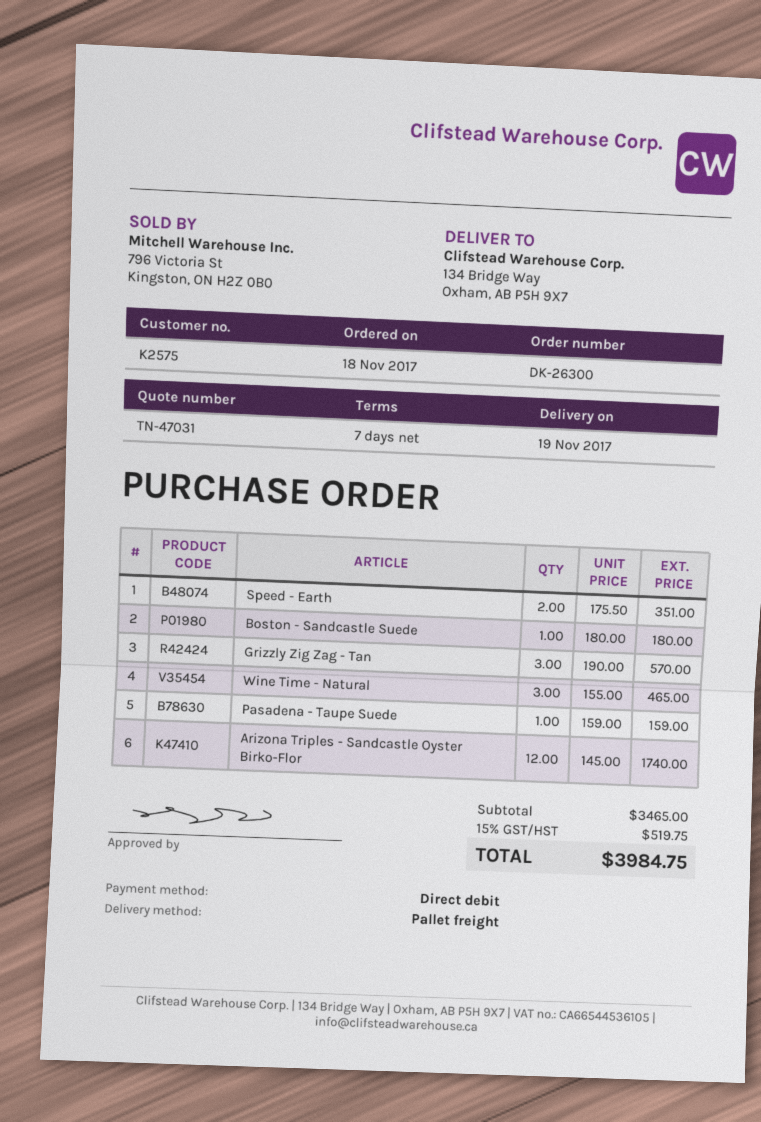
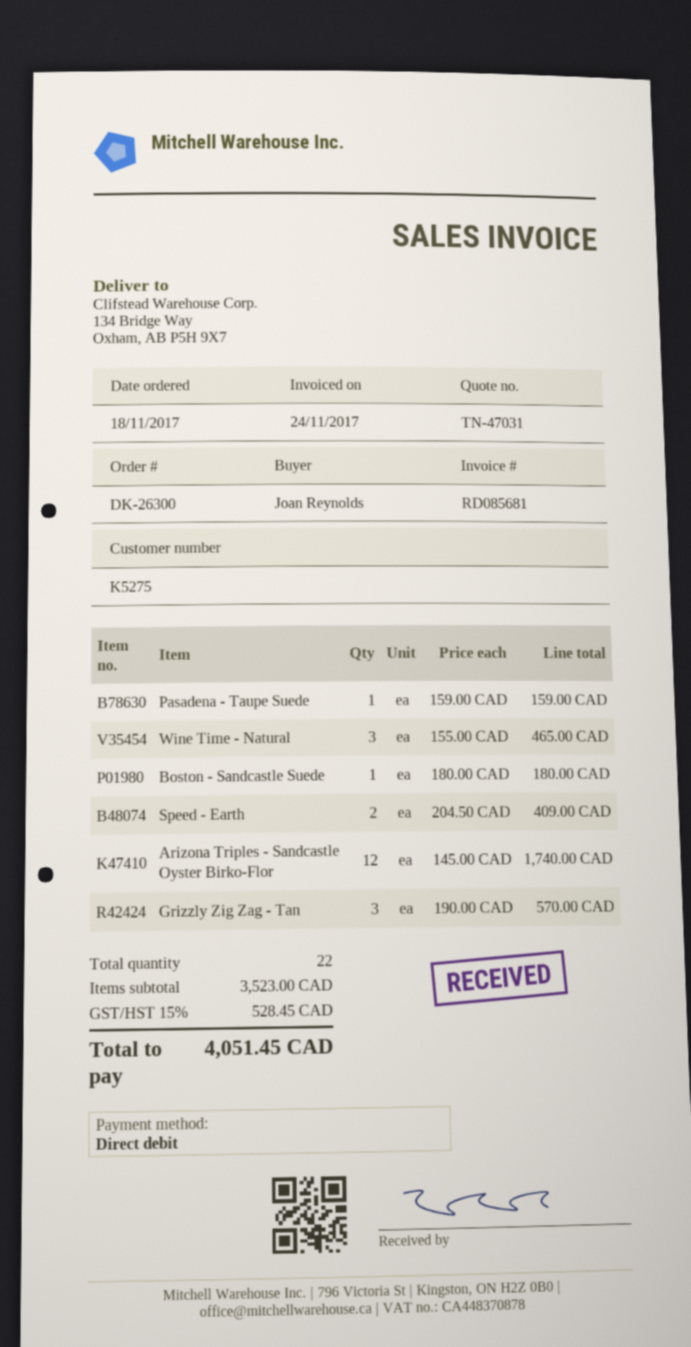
customer number: K2575 -> K5275
Speed - Earth: 2 x 175.50 = 351.00 -> 2 x 204.50 = 409.00
subtotal: 3465.00 -> 3523.00
tax: 15% = 519.75 -> 15% = 528.45
total: 3984.75 -> 4051.45

